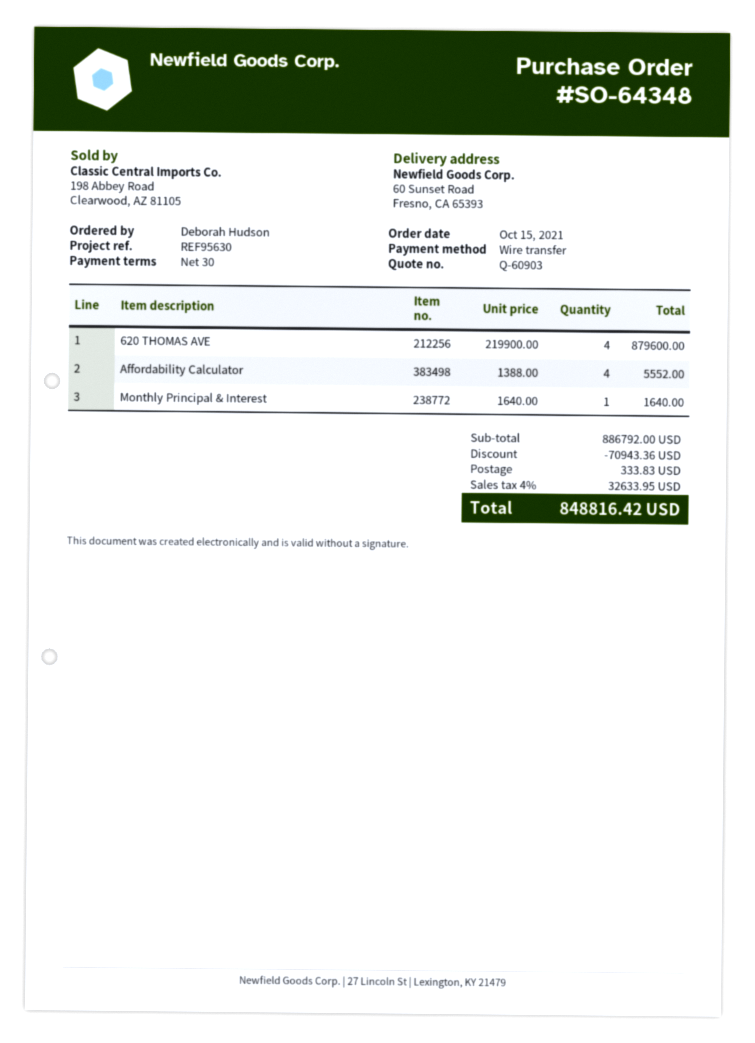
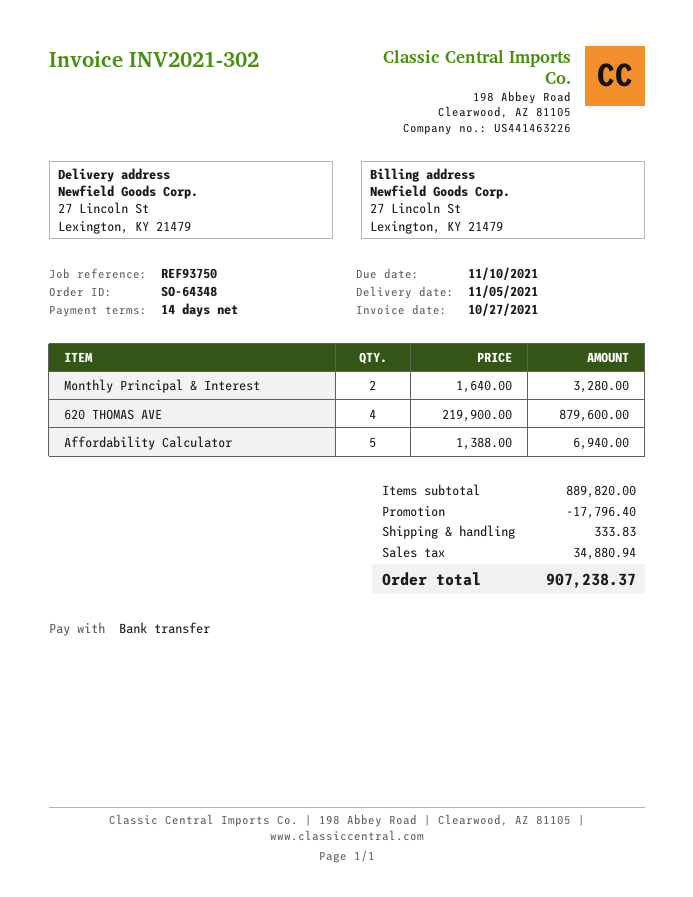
payment terms: 30 days -> 14 days
reference: REF95630 -> REF93750
ship to: 60 Sunset Road, Fresno, CA 65393 -> 27 Lincoln St, Lexington, KY 21479
Affordability Calculator: 4 x 1388.00 = 5552.00 -> 5 x 1388.00 = 6940.00
Monthly Principal & Interest: 1 x 1640.00 = 1640.00 -> 2 x 1640.00 = 3280.00
subtotal: 886792.00 -> 889820.00
discount: 70943.36 -> 17796.40
tax: 32633.95 -> 34880.94
total: 848816.42 -> 907238.37

